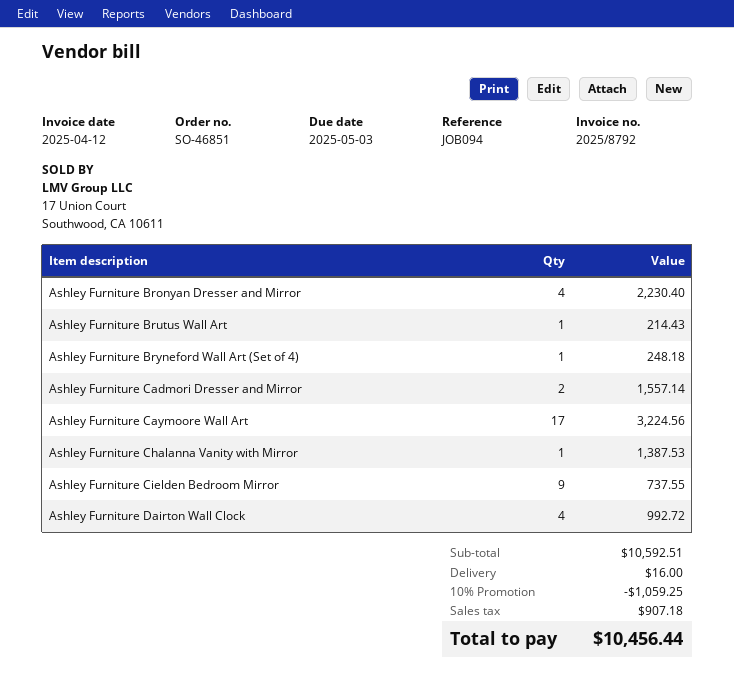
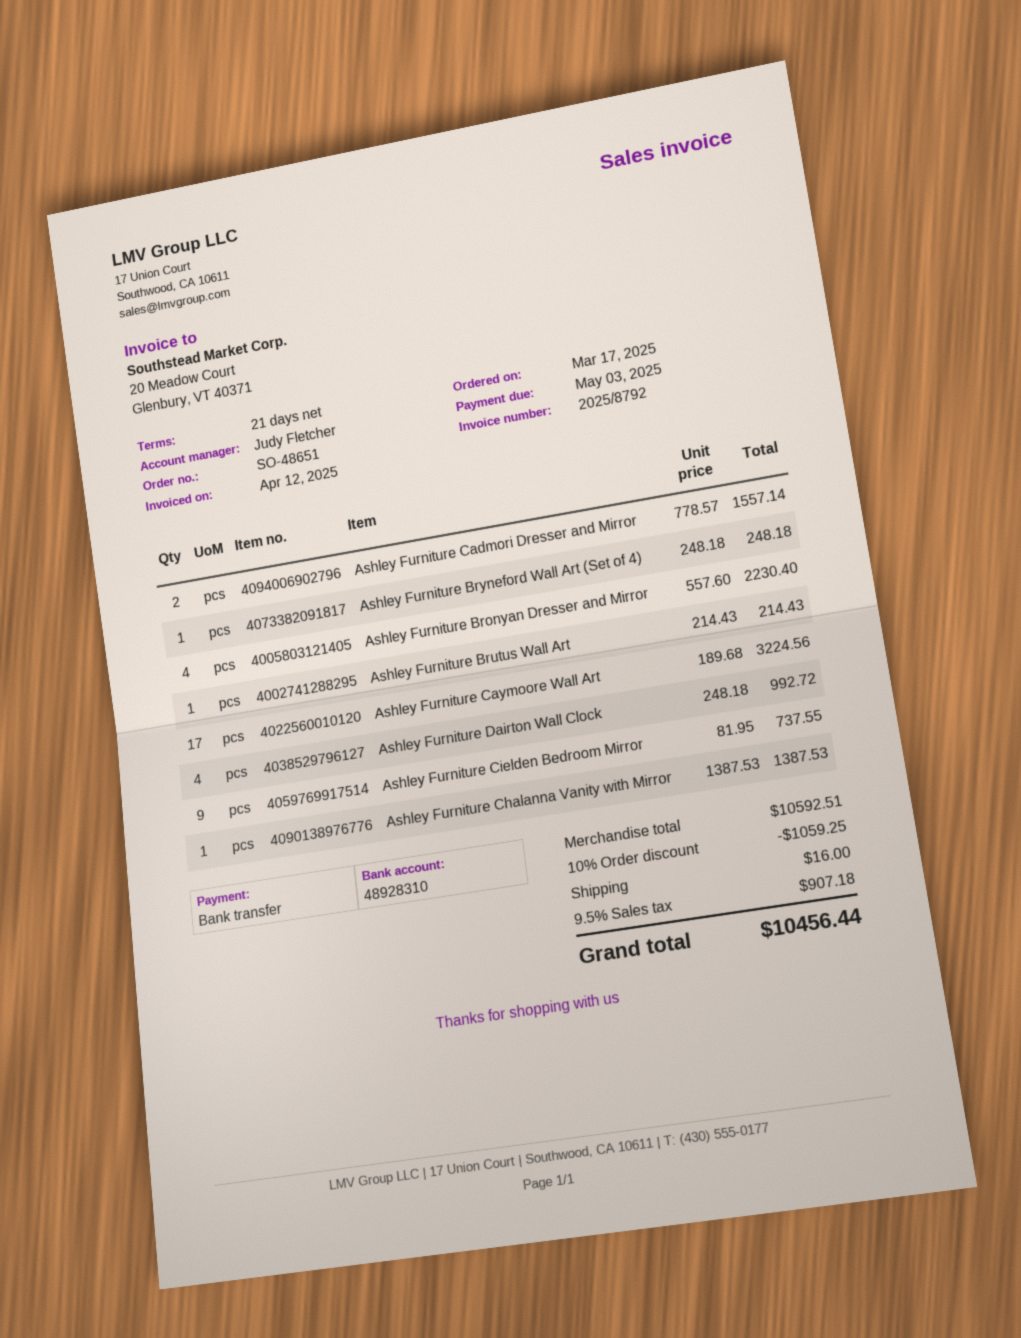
order number: SO-46851 -> SO-48651

